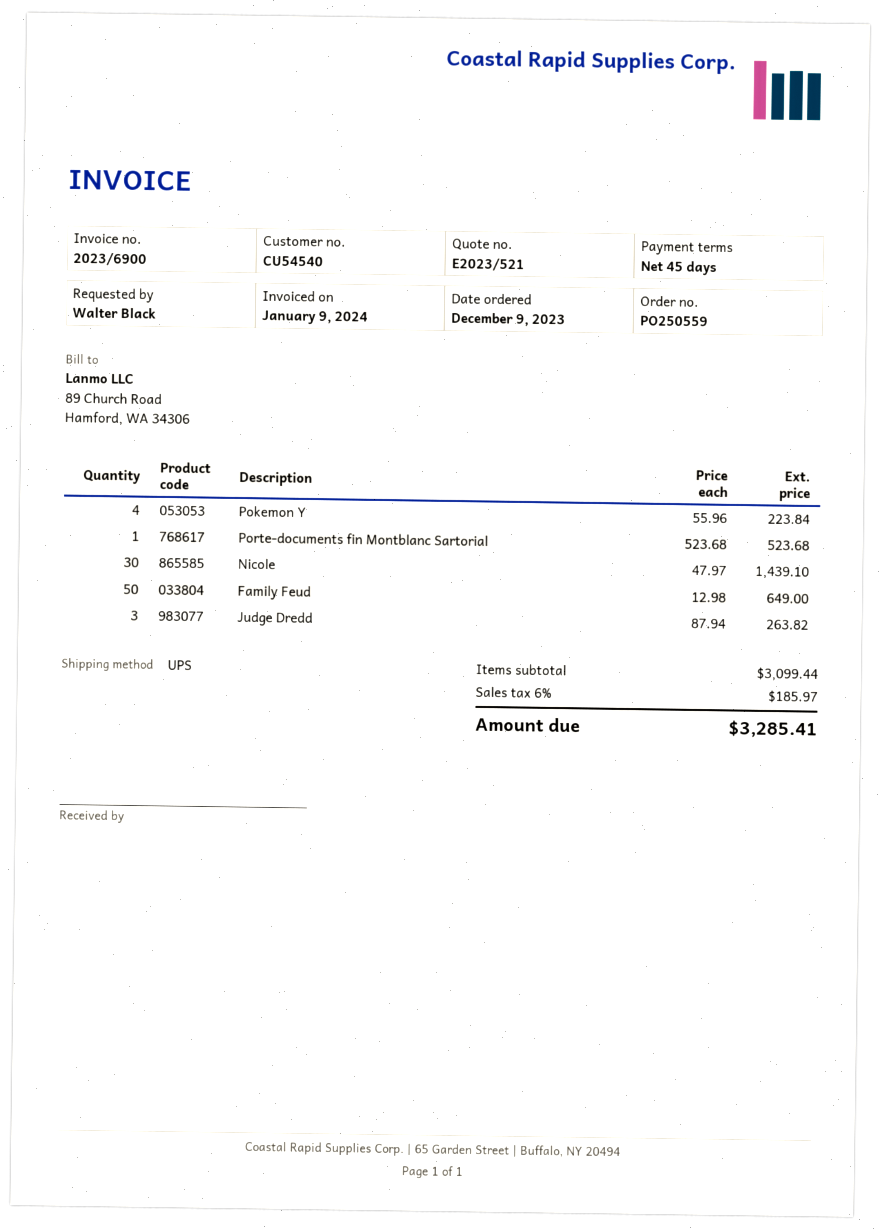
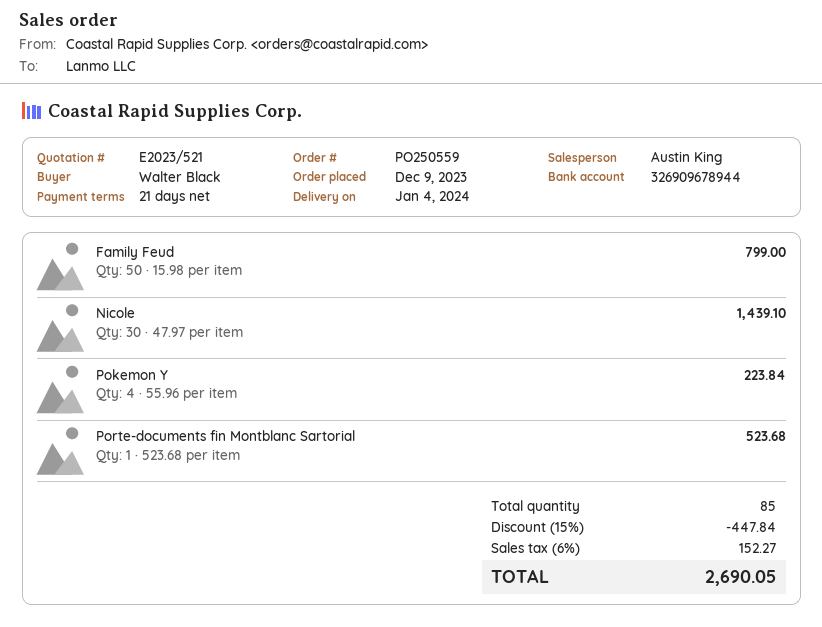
payment terms: 45 days -> 21 days
Family Feud: 50 x 12.98 = 649.00 -> 50 x 15.98 = 799.00
Judge Dredd: 3 x 87.94 = 263.82 -> none
discount: none -> 15% = 447.84
tax: 6% = 185.97 -> 6% = 152.27
total: 3285.41 -> 2690.05

